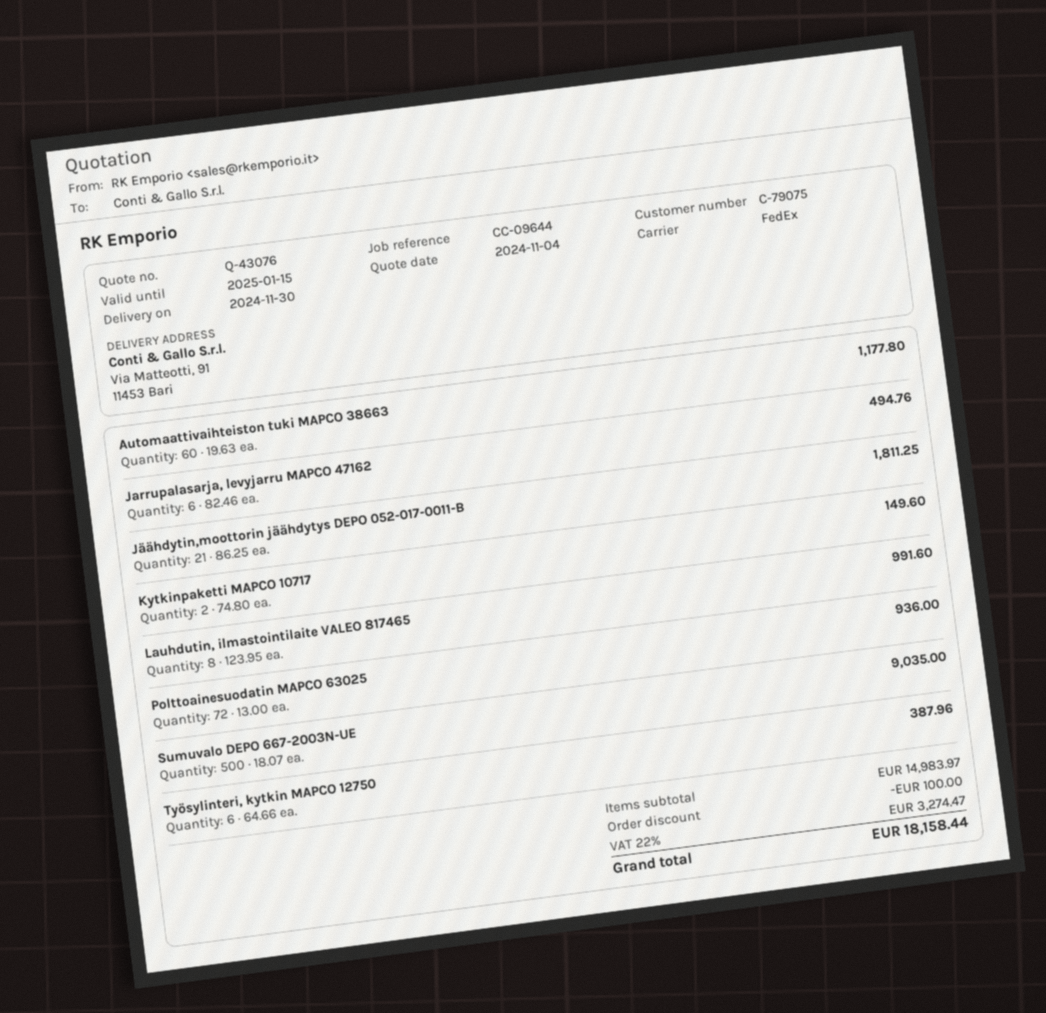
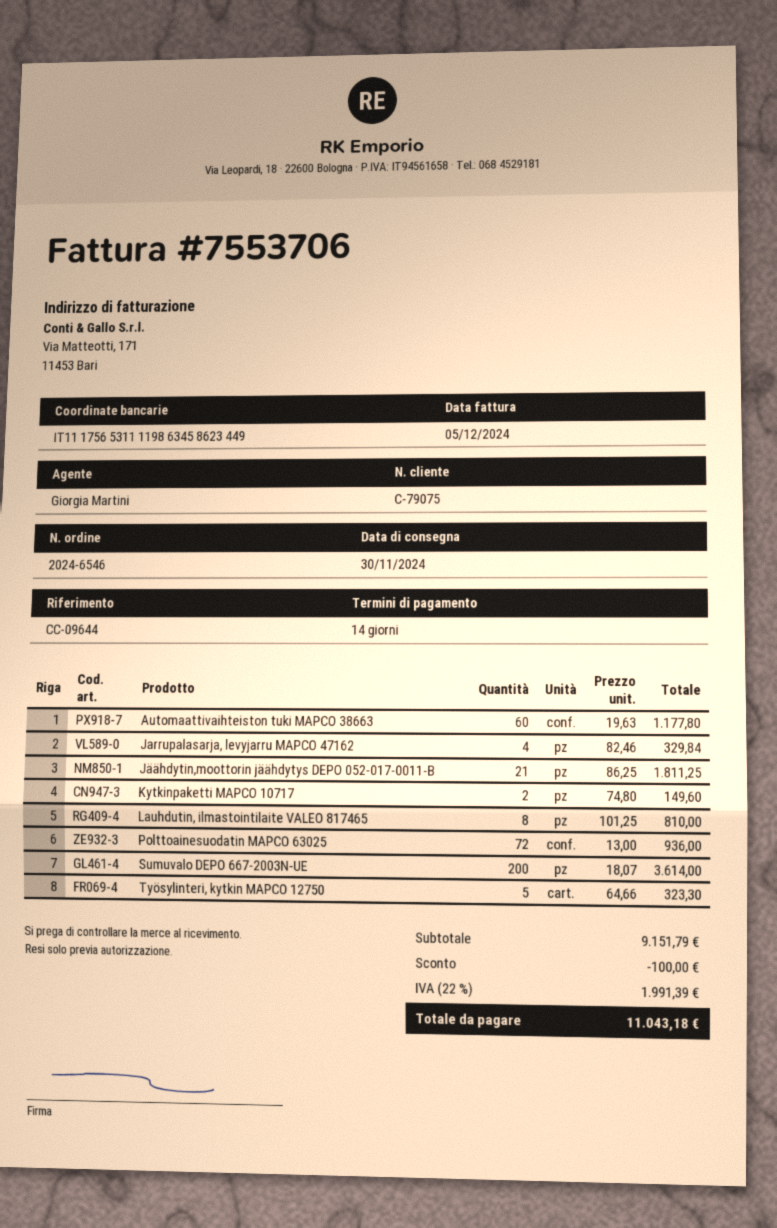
Jarrupalasarja, levyjarru MAPCO 47162: 6 x 82.46 = 494.76 -> 4 x 82.46 = 329.84
Lauhdutin, ilmastointilaite VALEO 817465: 8 x 123.95 = 991.60 -> 8 x 101.25 = 810.00
Sumuvalo DEPO 667-2003N-UE: 500 x 18.07 = 9035.00 -> 200 x 18.07 = 3614.00
Työsylinteri, kytkin MAPCO 12750: 6 x 64.66 = 387.96 -> 5 x 64.66 = 323.30
subtotal: 14983.97 -> 9151.79
tax: 22% = 3274.47 -> 22% = 1991.39
total: 18158.44 -> 11043.18

